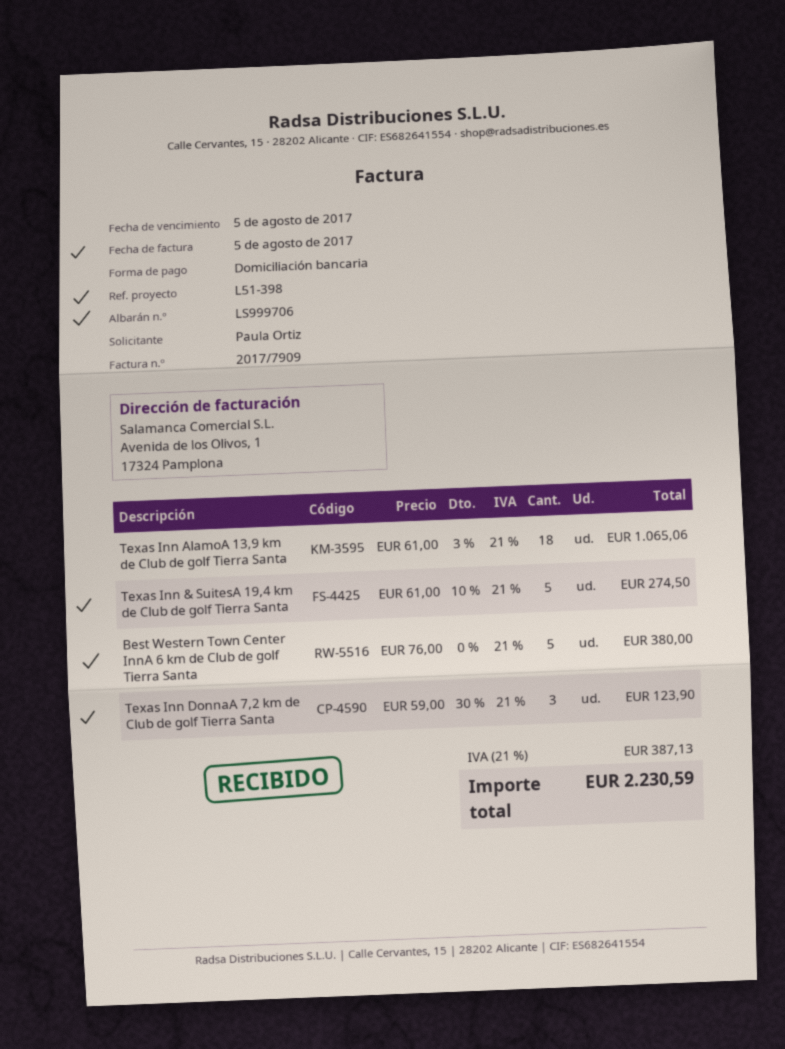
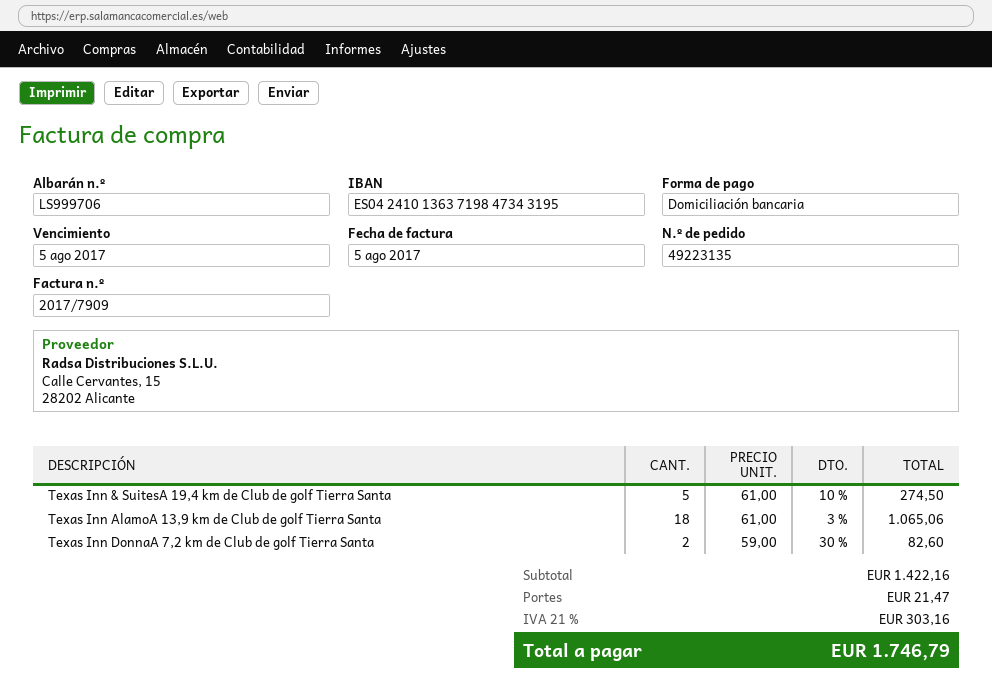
Best Western Town Center InnA 6 km de Club de golf Tierra Santa: 5 x 76.00 = 380.00 -> none
Texas Inn DonnaA 7,2 km de Club de golf Tierra Santa: 3 x 59.00 - 30% = 123.90 -> 2 x 59.00 - 30% = 82.60
shipping: none -> 21.47
tax: 21% = 387.13 -> 21% = 303.16
total: 2230.59 -> 1746.79

